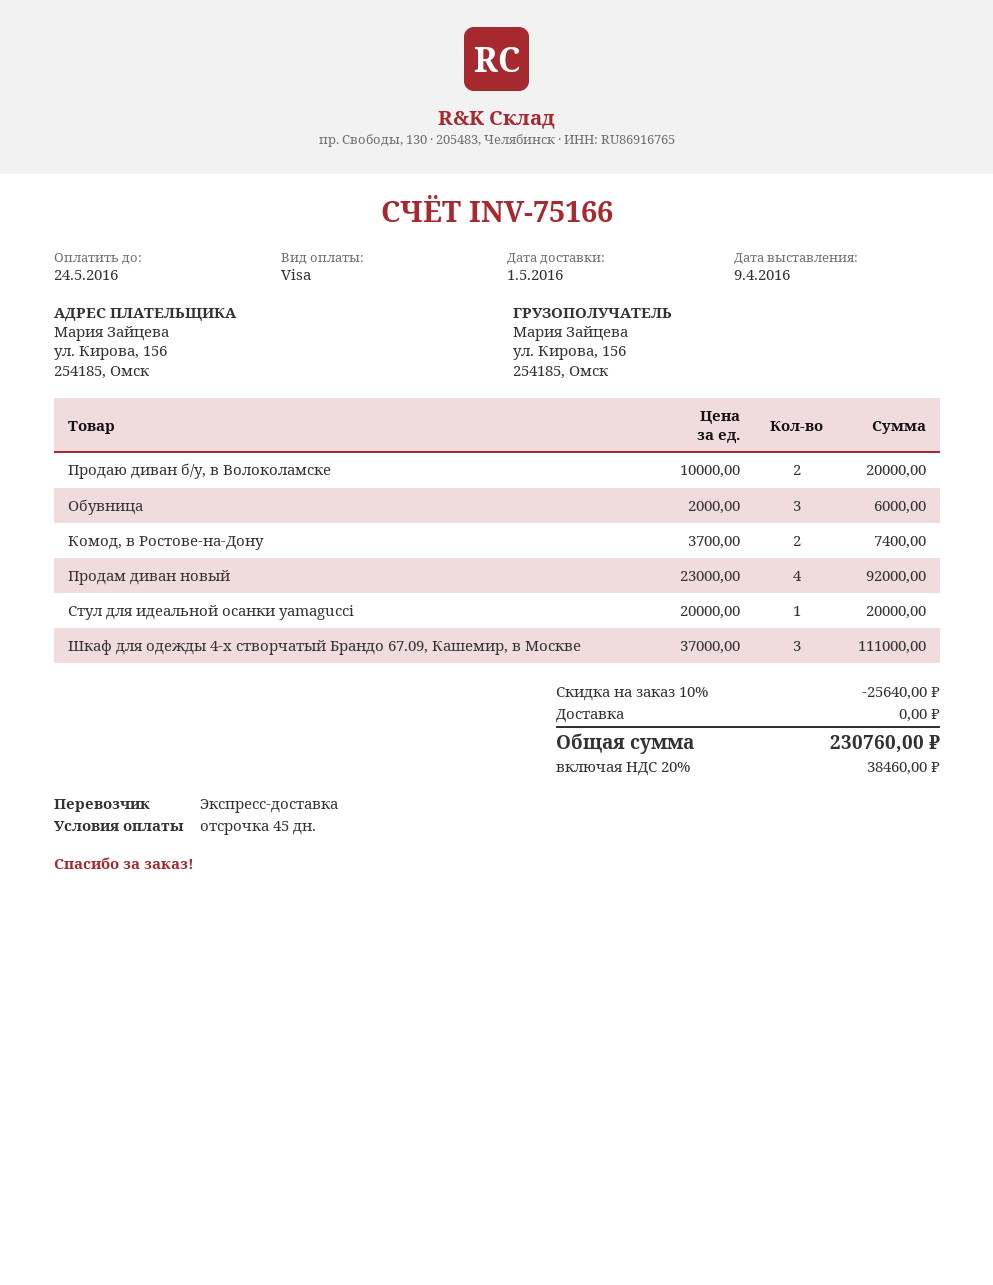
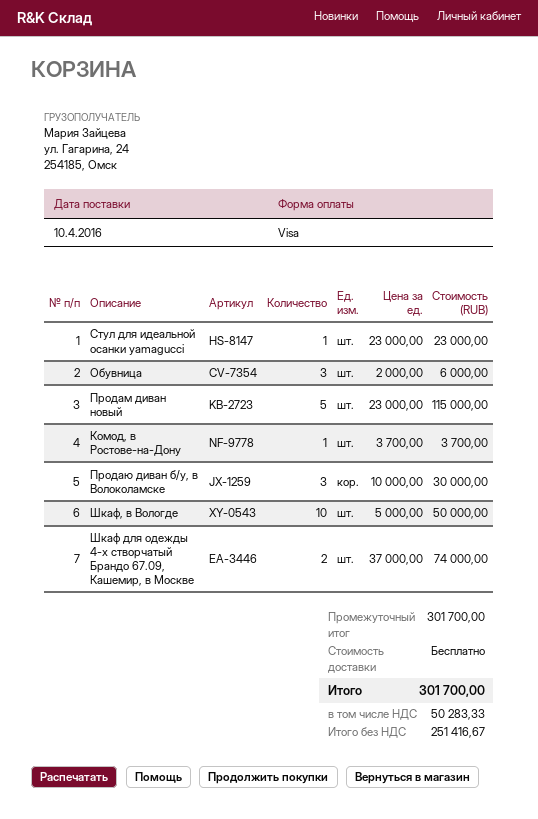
delivery date: 2016-05-01 -> 2016-04-10
ship to: ул. Кирова, 156, 254185, Омск -> ул. Гагарина, 24, 254185, Омск
Продаю диван б/у, в Волоколамске: 2 x 10000.00 = 20000.00 -> 3 x 10000.00 = 30000.00
Комод, в Ростове-на-Дону: 2 x 3700.00 = 7400.00 -> 1 x 3700.00 = 3700.00
Продам диван новый: 4 x 23000.00 = 92000.00 -> 5 x 23000.00 = 115000.00
Стул для идеальной осанки yamagucci: 1 x 20000.00 = 20000.00 -> 1 x 23000.00 = 23000.00
Шкаф для одежды 4-х створчатый Брандо 67.09, Кашемир, в Москве: 3 x 37000.00 = 111000.00 -> 2 x 37000.00 = 74000.00
Шкаф, в Вологде: none -> 10 x 5000.00 = 50000.00
discount: 10% = 25640.00 -> none
tax: 38460.00 -> 50283.33
total: 230760.00 -> 301700.00

